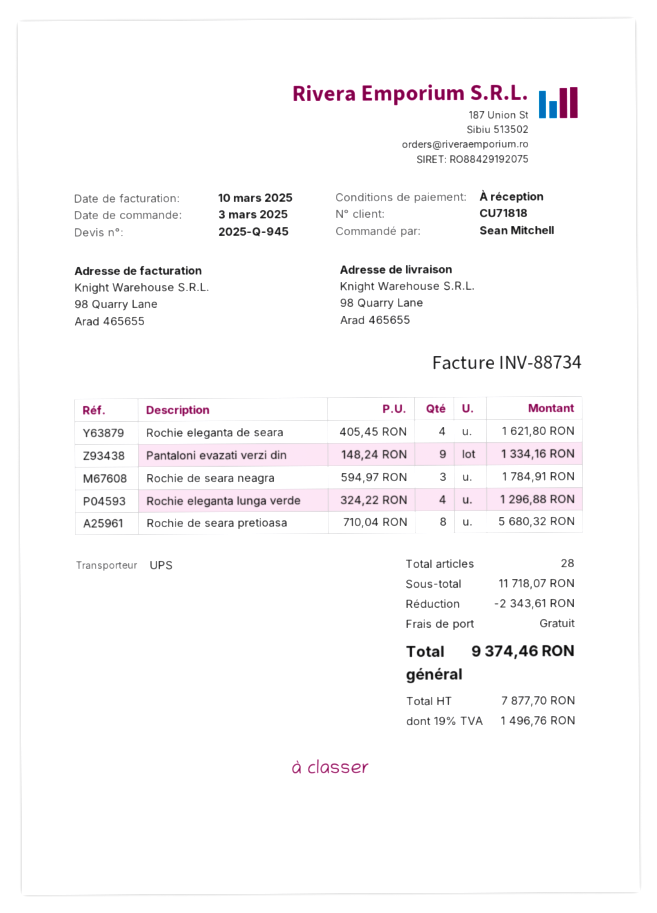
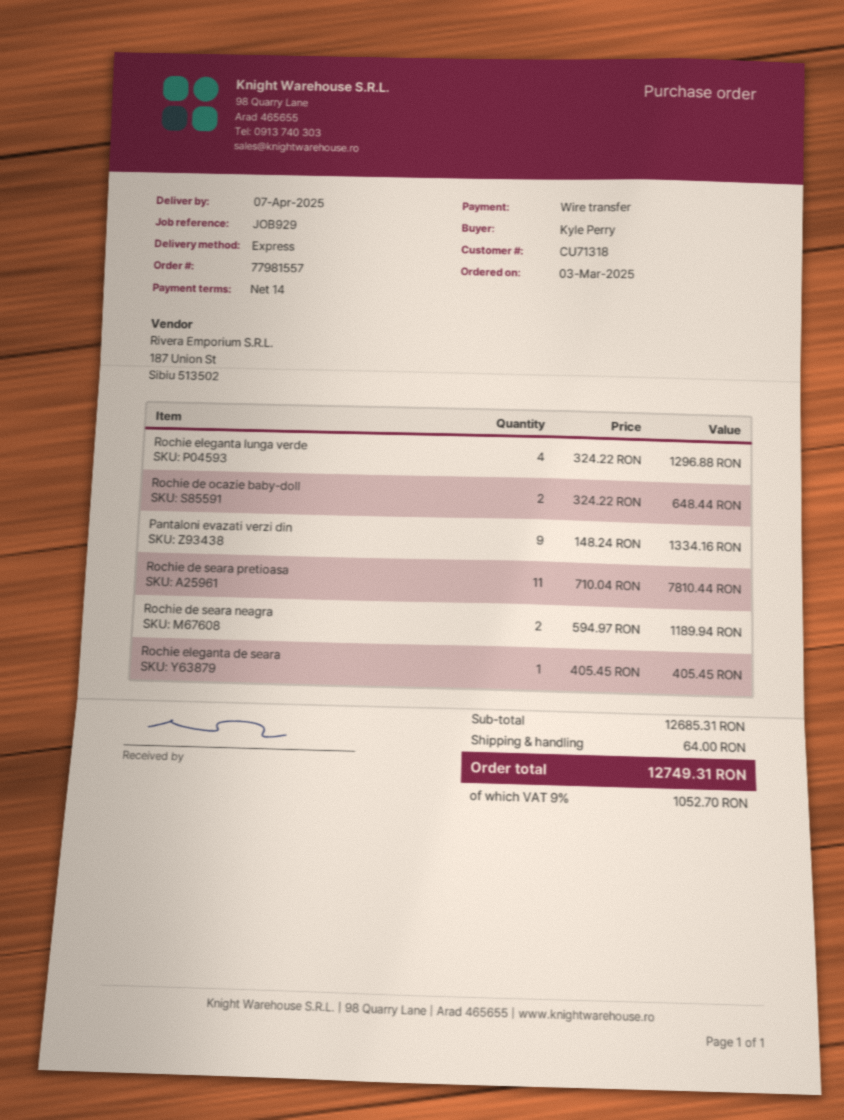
payment terms: on receipt -> 14 days
customer number: CU71818 -> CU71318
ordered by: Sean Mitchell -> Kyle Perry
shipping method: UPS -> express
Rochie eleganta de seara: 4 x 405.45 = 1621.80 -> 1 x 405.45 = 405.45
Rochie de seara neagra: 3 x 594.97 = 1784.91 -> 2 x 594.97 = 1189.94
Rochie de seara pretioasa: 8 x 710.04 = 5680.32 -> 11 x 710.04 = 7810.44
Rochie de ocazie baby-doll: none -> 2 x 324.22 = 648.44
subtotal: 11718.07 -> 12685.31
discount: 2343.61 -> none
shipping: 0.00 -> 64.00
tax: 19% = 1496.76 -> 9% = 1052.70
total: 9374.46 -> 12749.31

